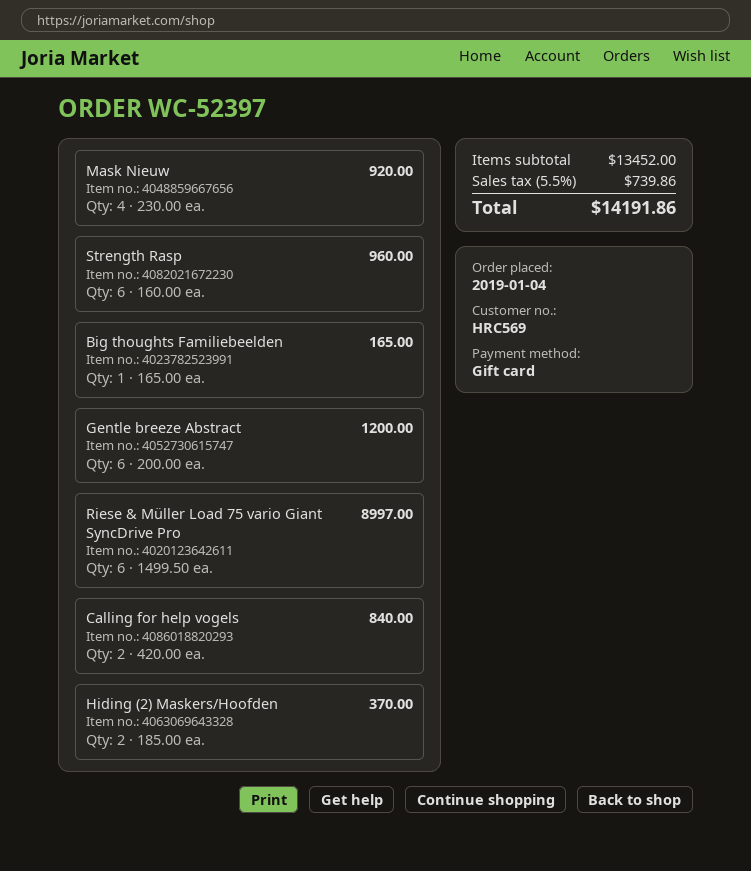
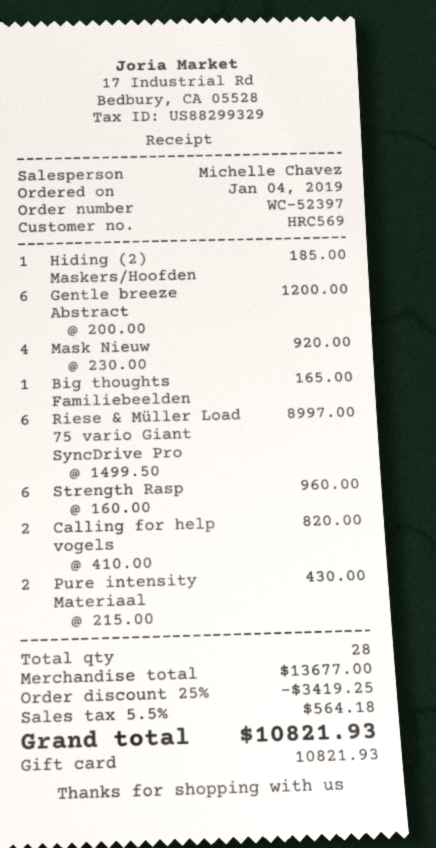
Calling for help vogels: 2 x 420.00 = 840.00 -> 2 x 410.00 = 820.00
Hiding (2) Maskers/Hoofden: 2 x 185.00 = 370.00 -> 1 x 185.00 = 185.00
Pure intensity Materiaal: none -> 2 x 215.00 = 430.00
subtotal: 13452.00 -> 13677.00
discount: none -> 25% = 3419.25
tax: 5.5% = 739.86 -> 5.5% = 564.18
total: 14191.86 -> 10821.93

